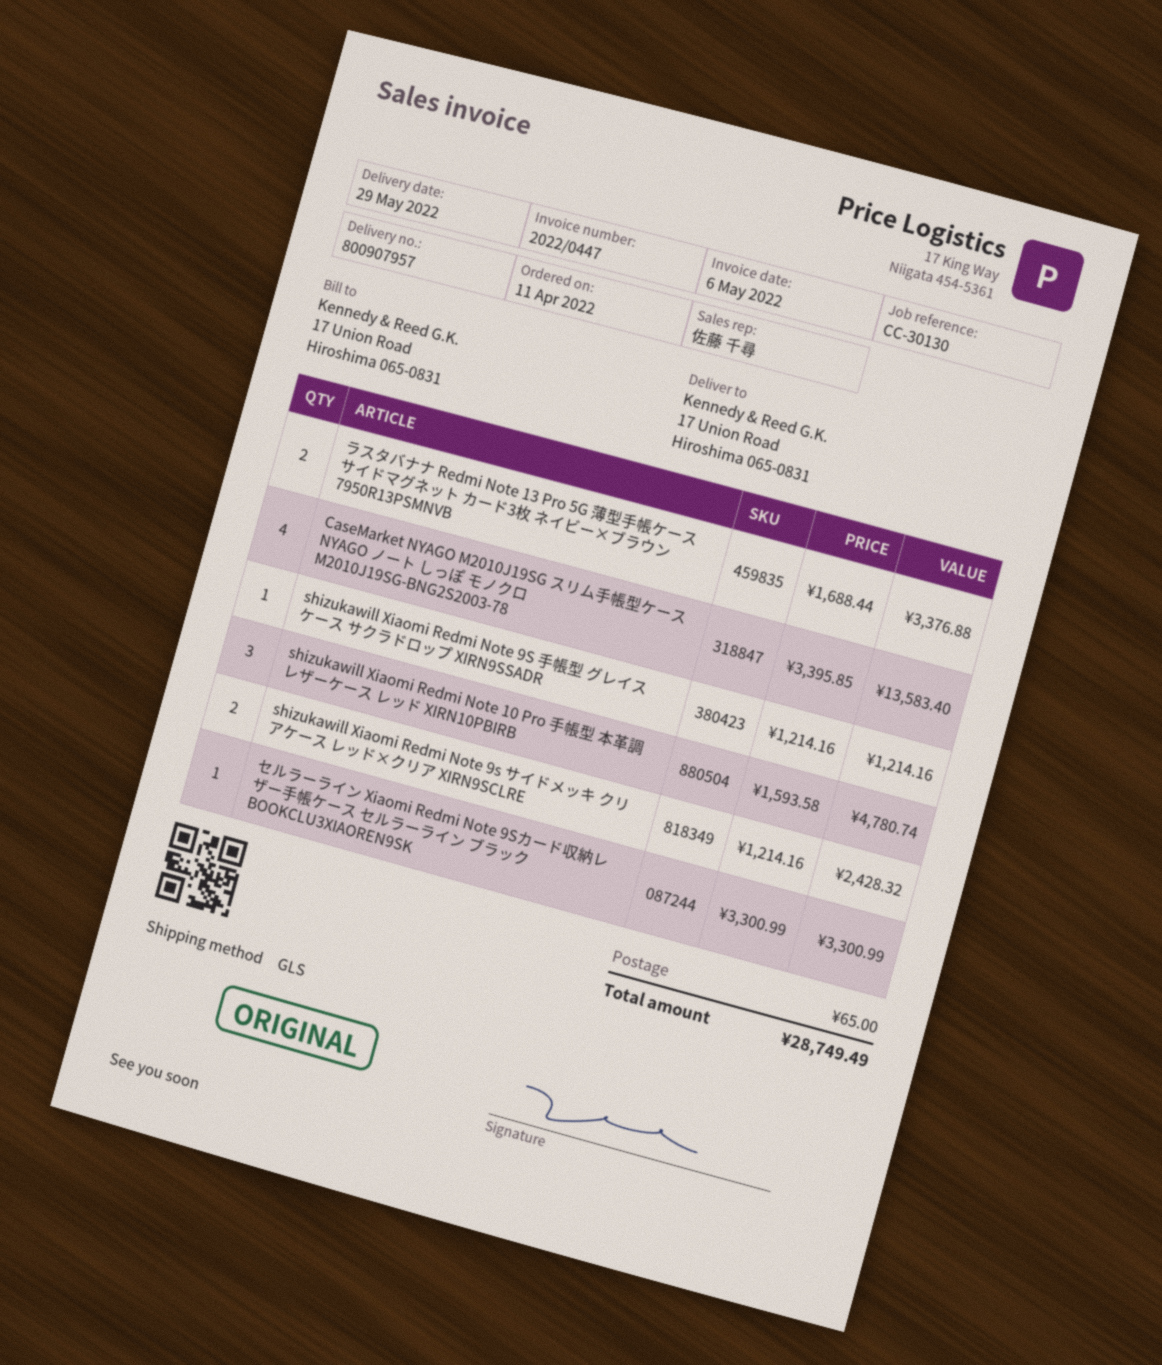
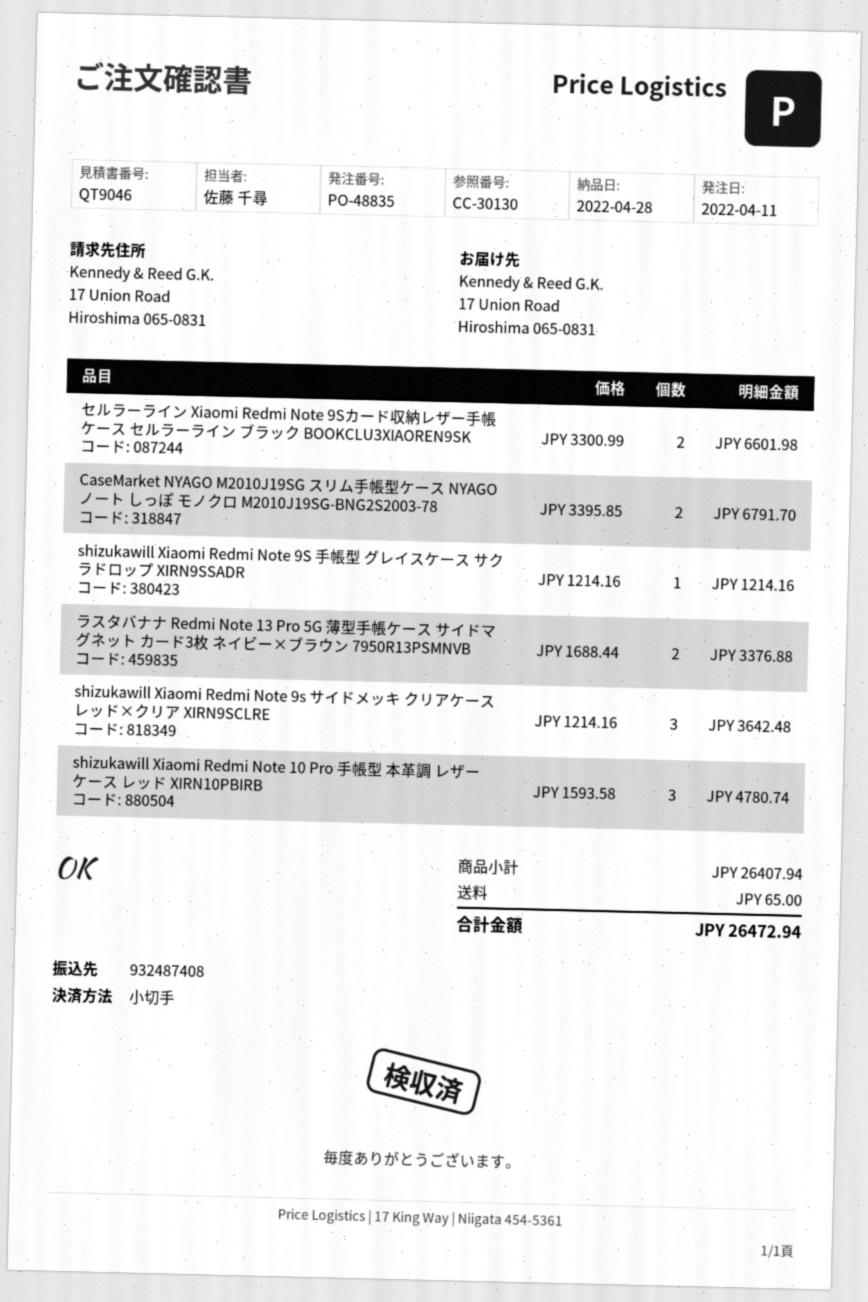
delivery date: 2022-05-29 -> 2022-04-28
CaseMarket NYAGO M2010J19SG スリム手帳型ケース NYAGO ノート しっぽ モノクロ M2010J19SG-BNG2S2003-78: 4 x 3395.85 = 13583.40 -> 2 x 3395.85 = 6791.70
shizukawill Xiaomi Redmi Note 9s サイドメッキ クリアケース レッド×クリア XIRN9SCLRE: 2 x 1214.16 = 2428.32 -> 3 x 1214.16 = 3642.48
セルラーライン Xiaomi Redmi Note 9Sカード収納レザー手帳ケース セルラーライン ブラック BOOKCLU3XIAOREN9SK: 1 x 3300.99 = 3300.99 -> 2 x 3300.99 = 6601.98
total: 28749.49 -> 26472.94

